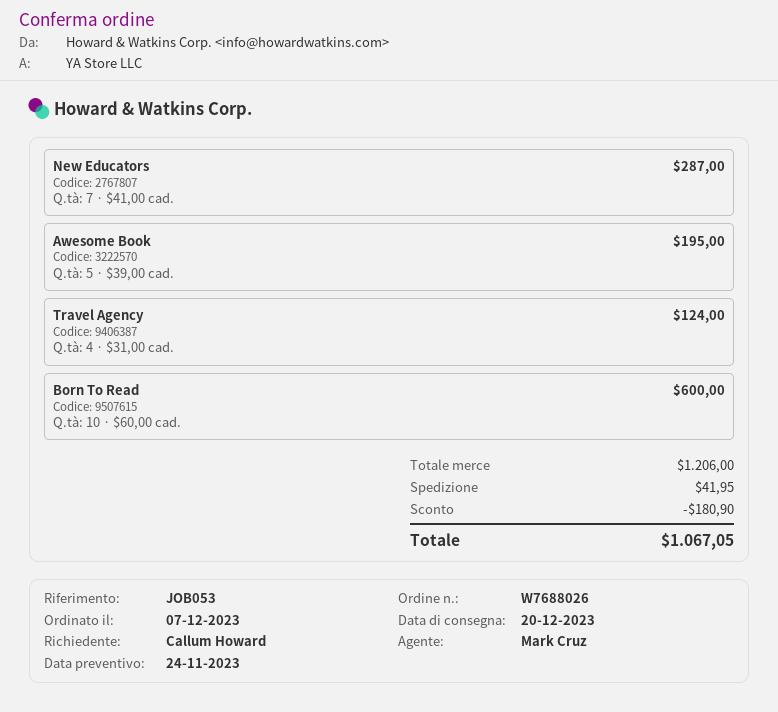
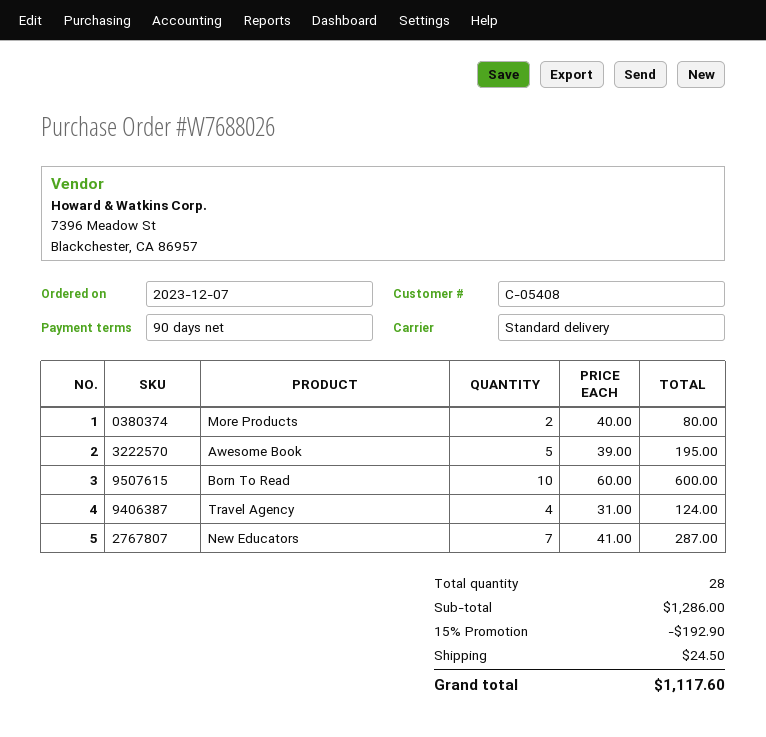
More Products: none -> 2 x 40.00 = 80.00
subtotal: 1206.00 -> 1286.00
discount: 180.90 -> 192.90
shipping: 41.95 -> 24.50
total: 1067.05 -> 1117.60

